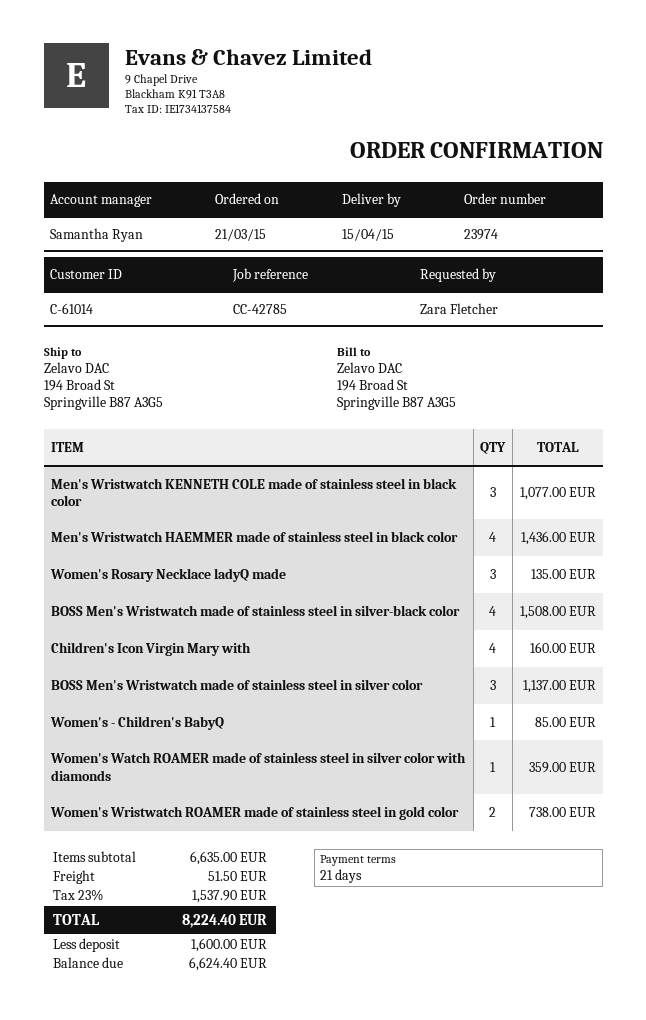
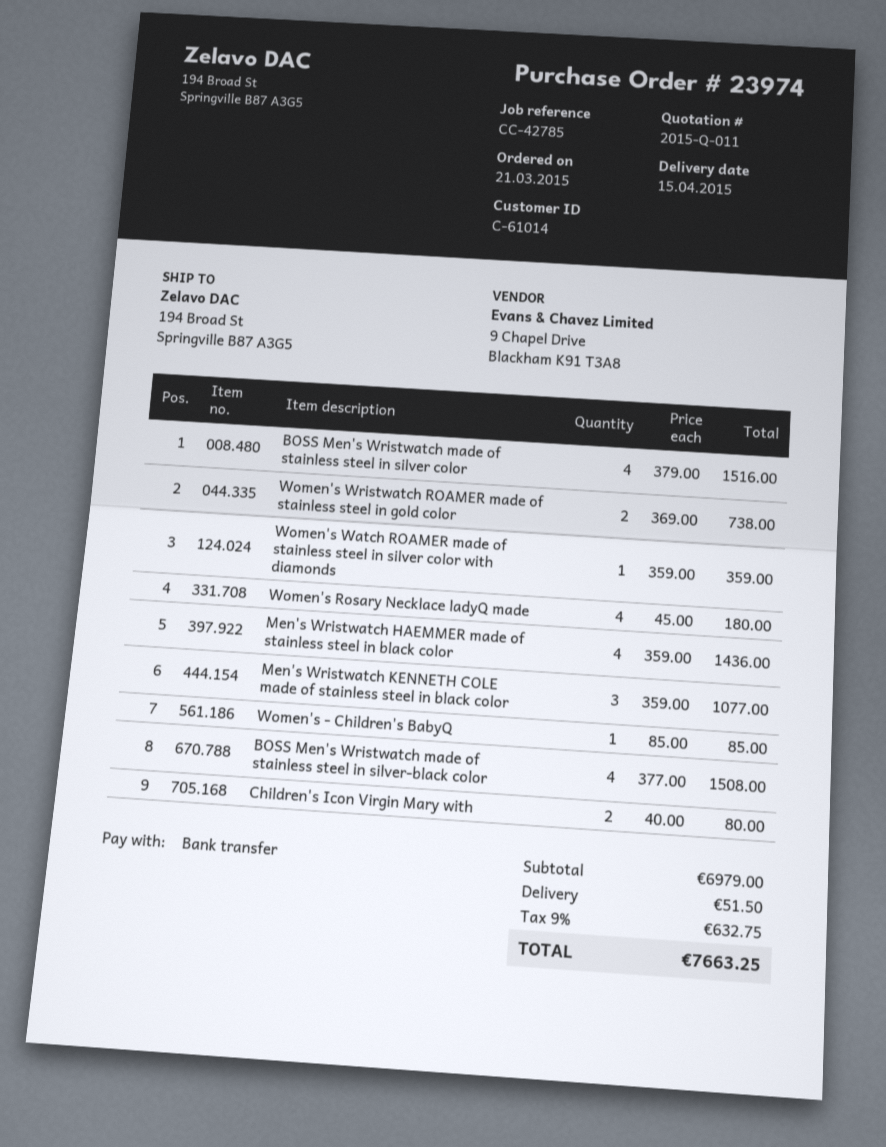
Women's Rosary Necklace ladyQ made: 3 for 135.00 -> 4 for 180.00
Children's Icon Virgin Mary with: 4 for 160.00 -> 2 for 80.00
BOSS Men's Wristwatch made of stainless steel in silver color: 3 for 1137.00 -> 4 for 1516.00
subtotal: 6635.00 -> 6979.00
tax: 23% = 1537.90 -> 9% = 632.75
total: 8224.40 -> 7663.25

